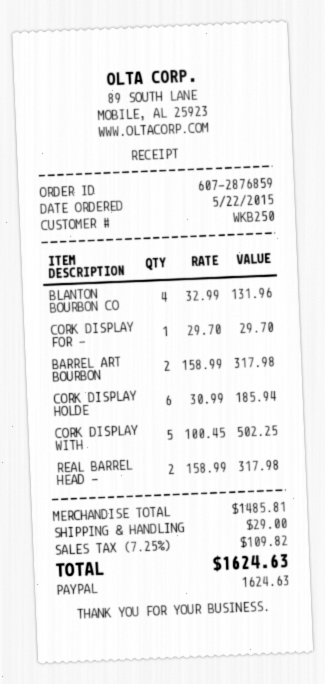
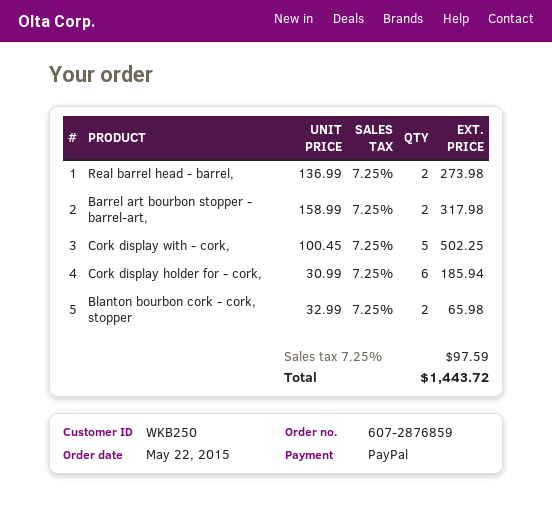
BLANTON BOURBON CO: 4 x 32.99 = 131.96 -> 2 x 32.99 = 65.98
CORK DISPLAY FOR -: 1 x 29.70 = 29.70 -> none
REAL BARREL HEAD -: 2 x 158.99 = 317.98 -> 2 x 136.99 = 273.98
shipping: 29.00 -> none
tax: 7.25% = 109.82 -> 7.25% = 97.59
total: 1624.63 -> 1443.72

